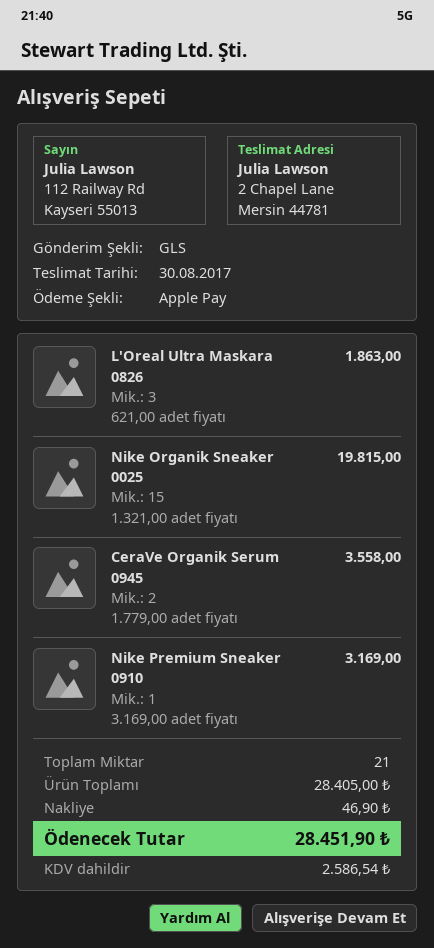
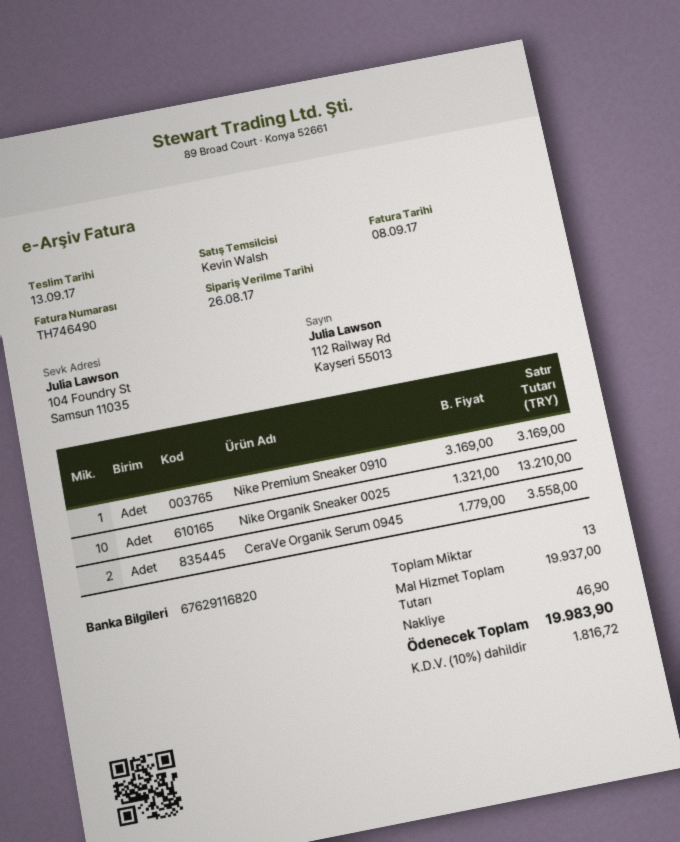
delivery date: 2017-08-30 -> 2017-09-13
ship to: 2 Chapel Lane, Mersin 44781 -> 104 Foundry St, Samsun 11035
L'Oreal Ultra Maskara 0826: 3 x 621.00 = 1863.00 -> none
Nike Organik Sneaker 0025: 15 x 1321.00 = 19815.00 -> 10 x 1321.00 = 13210.00
total quantity: 21 -> 13
subtotal: 28405.00 -> 19937.00
tax: 2586.54 -> 1816.72
total: 28451.90 -> 19983.90

